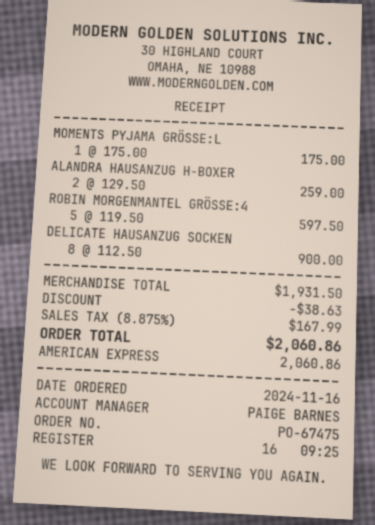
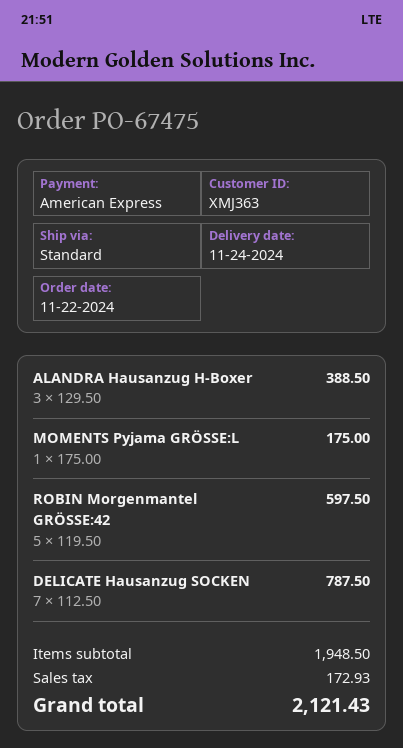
order date: 2024-11-16 -> 2024-11-22
ALANDRA HAUSANZUG H-BOXER: 2 x 129.50 = 259.00 -> 3 x 129.50 = 388.50
DELICATE HAUSANZUG SOCKEN: 8 x 112.50 = 900.00 -> 7 x 112.50 = 787.50
subtotal: 1931.50 -> 1948.50
discount: 38.63 -> none
tax: 167.99 -> 172.93
total: 2060.86 -> 2121.43

